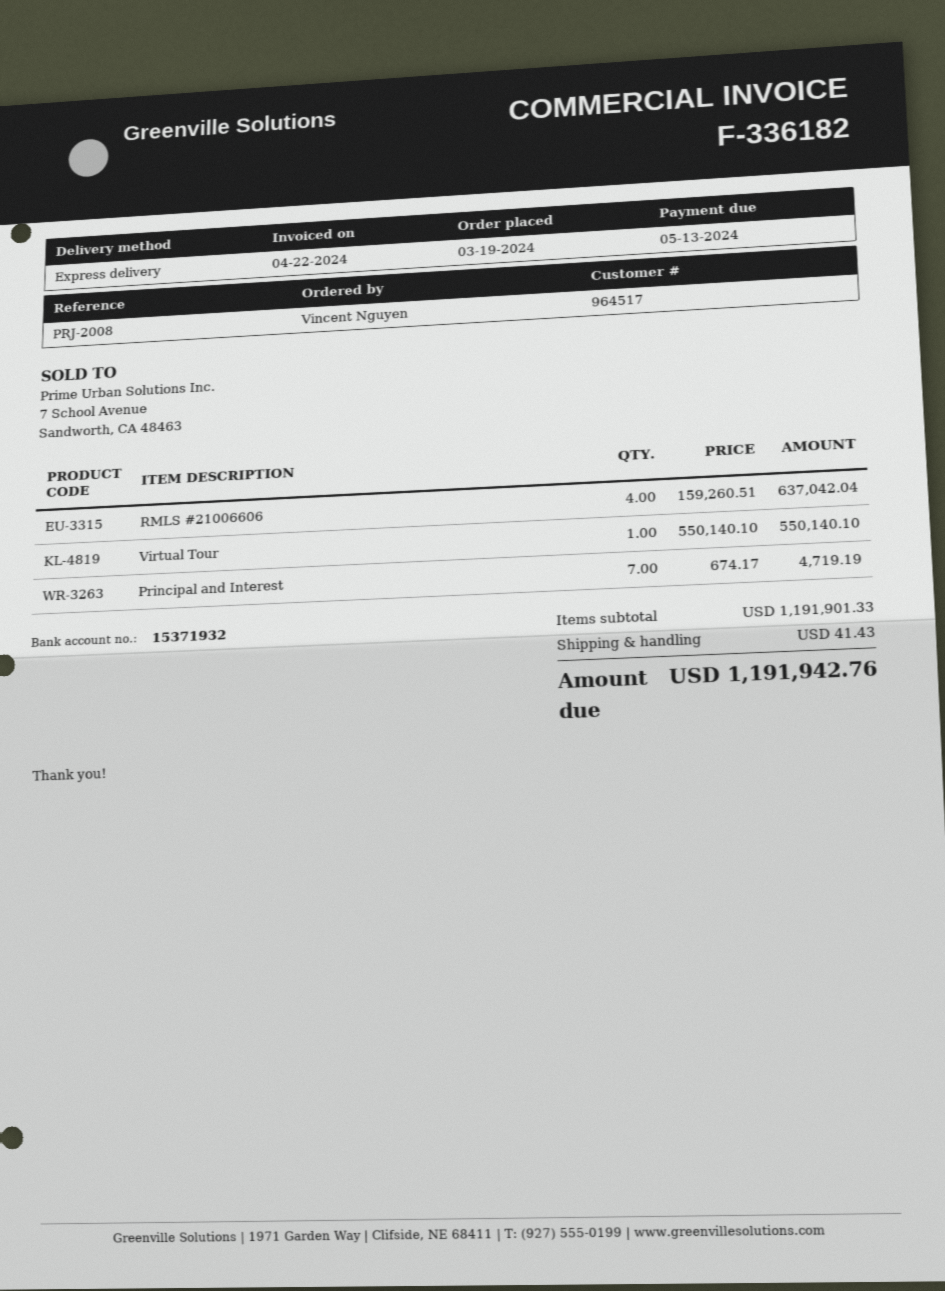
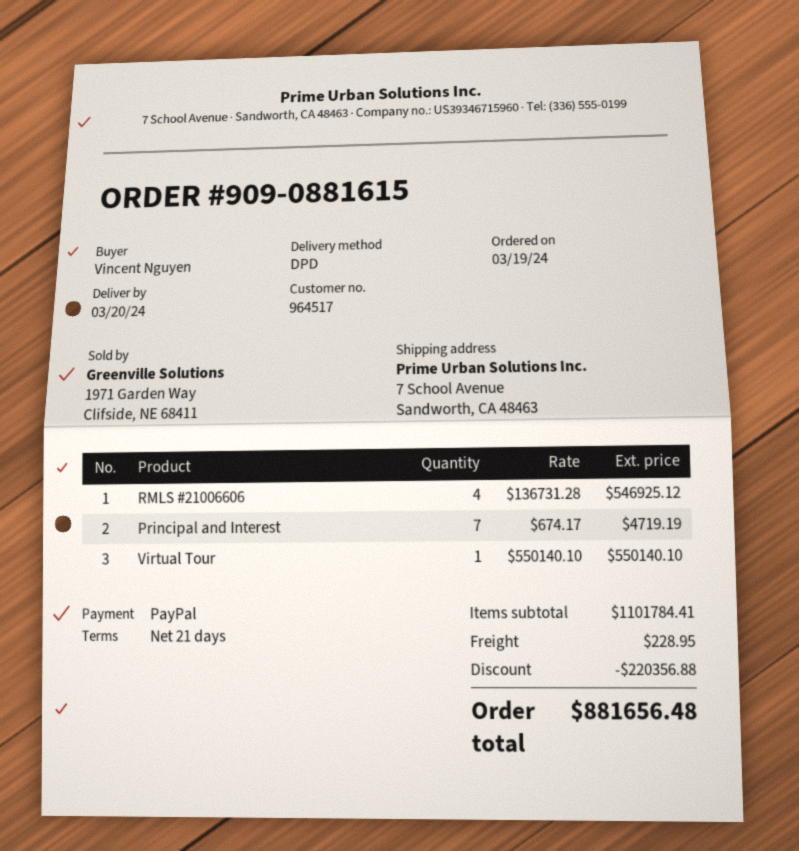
shipping method: express -> DPD
RMLS #21006606: 4 x 159260.51 = 637042.04 -> 4 x 136731.28 = 546925.12
subtotal: 1191901.33 -> 1101784.41
discount: none -> 220356.88
shipping: 41.43 -> 228.95
total: 1191942.76 -> 881656.48

